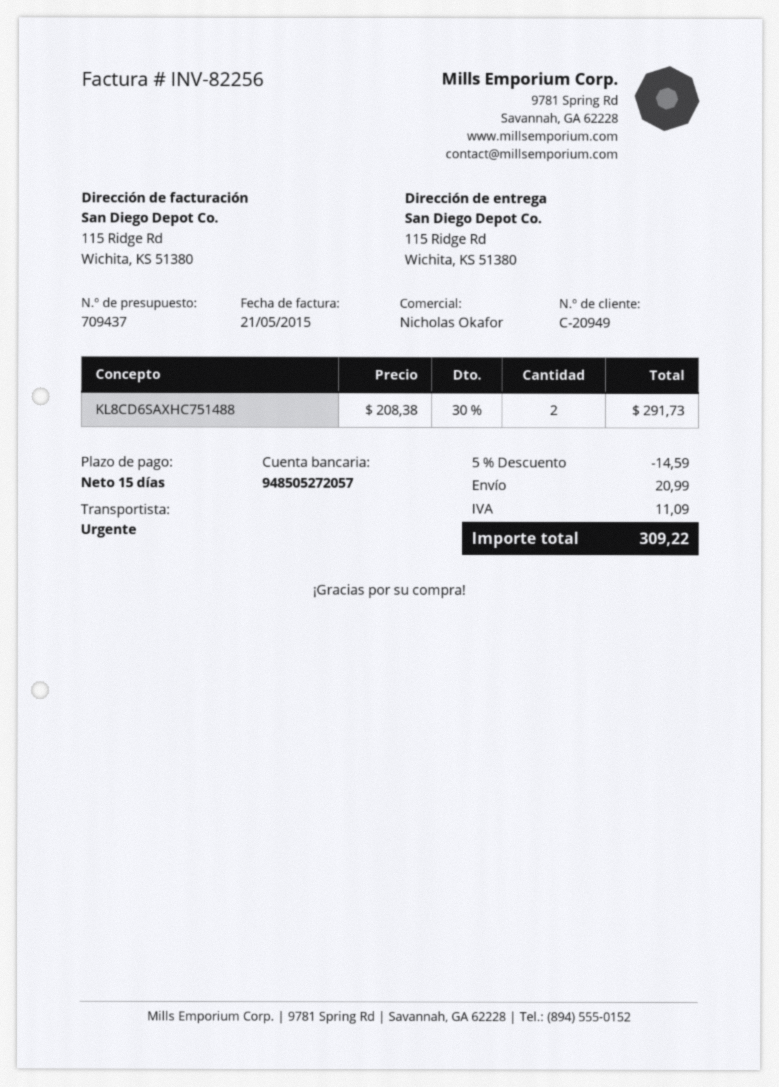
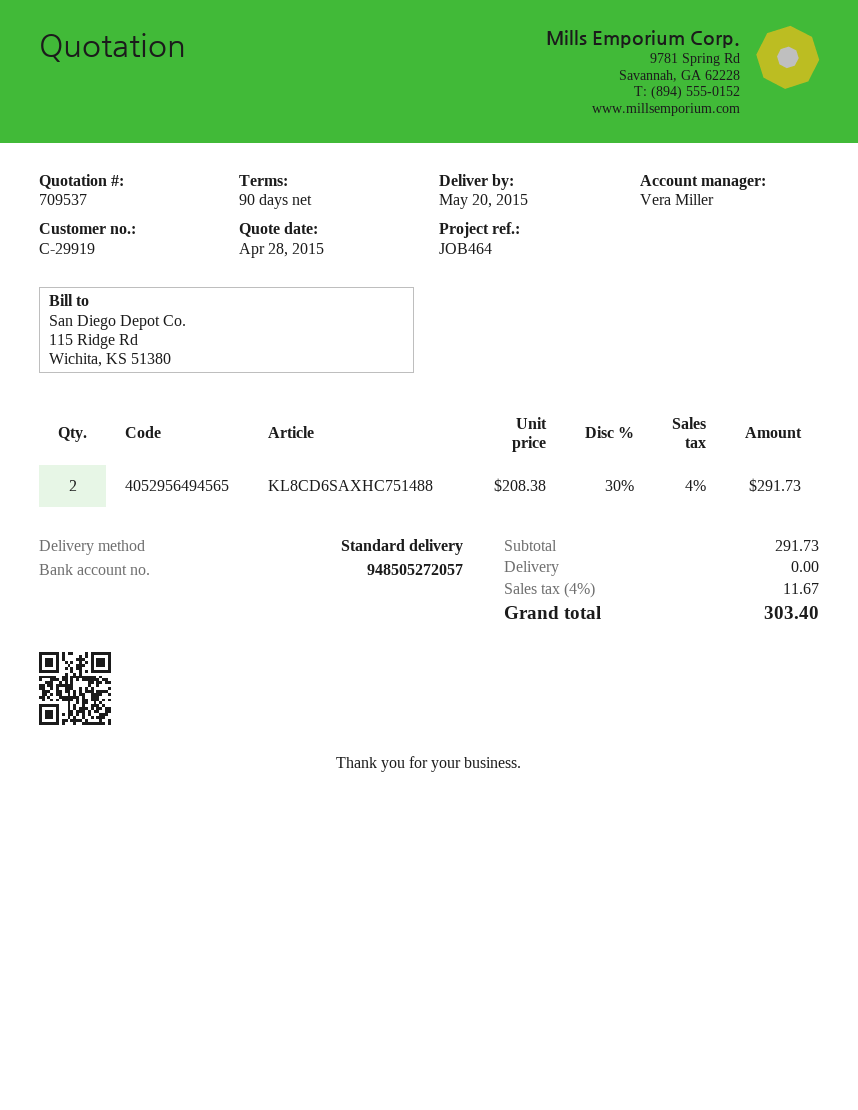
quote number: 709437 -> 709537
payment terms: 15 days -> 90 days
customer number: C-20949 -> C-29919
sales rep: Nicholas Okafor -> Vera Miller
shipping method: express -> standard
discount: 5% = 14.59 -> none
shipping: 20.99 -> 0.00
tax: 11.09 -> 11.67
total: 309.22 -> 303.40

